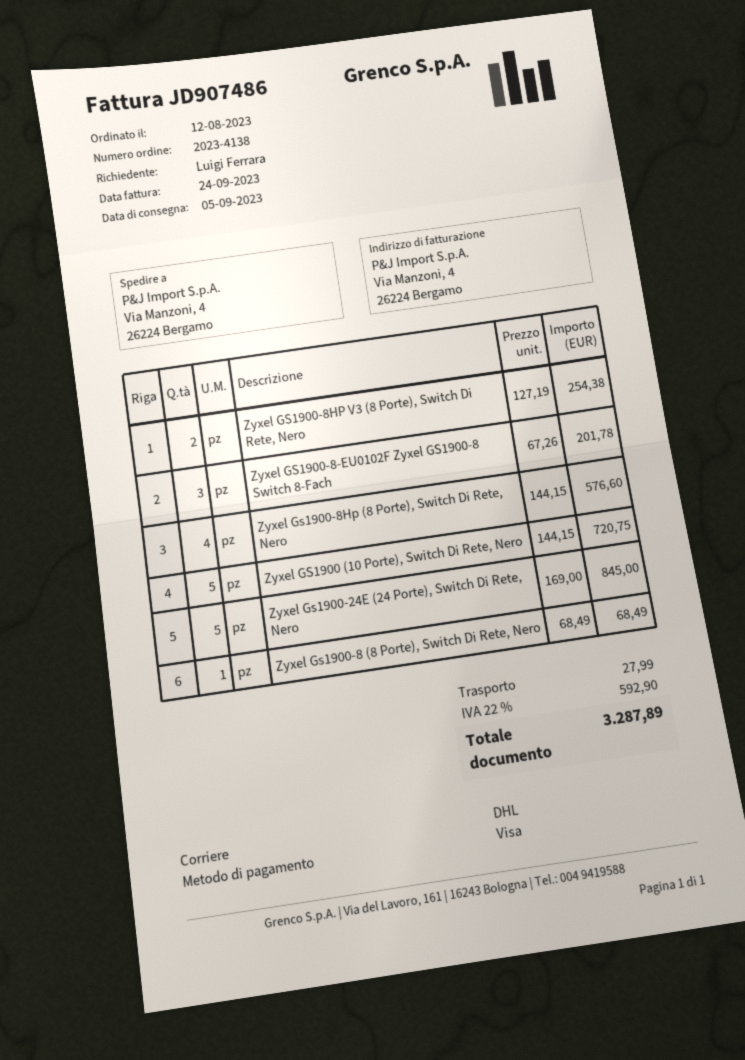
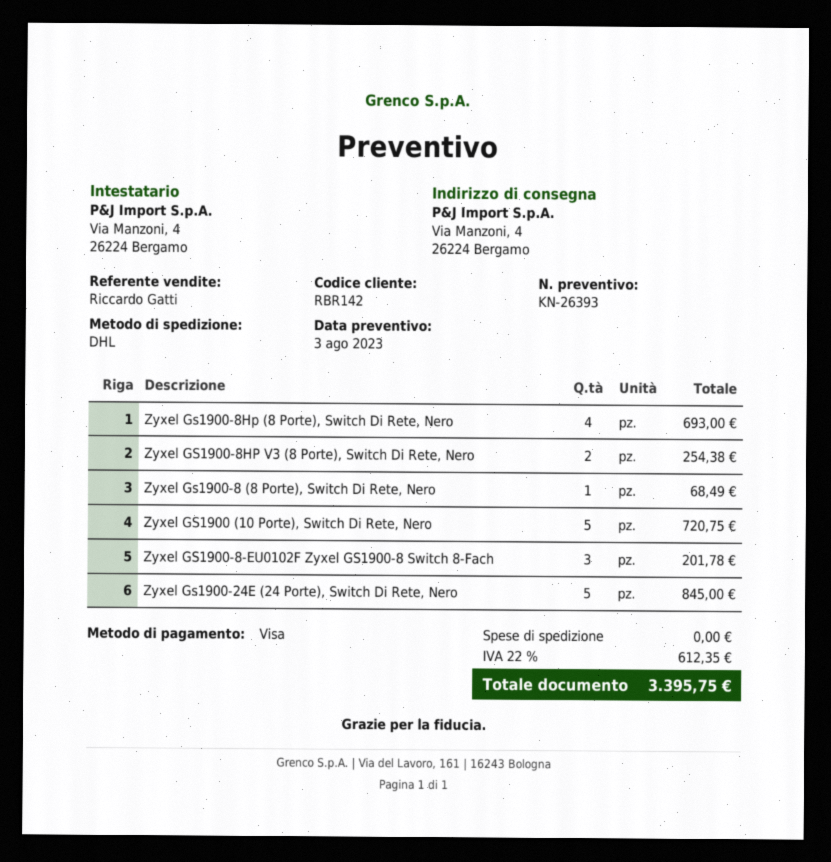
Zyxel Gs1900-8Hp (8 Porte), Switch Di Rete, Nero: 4 for 576.60 -> 4 for 693.00
shipping: 27.99 -> 0.00
tax: 22% = 592.90 -> 22% = 612.35
total: 3287.89 -> 3395.75

